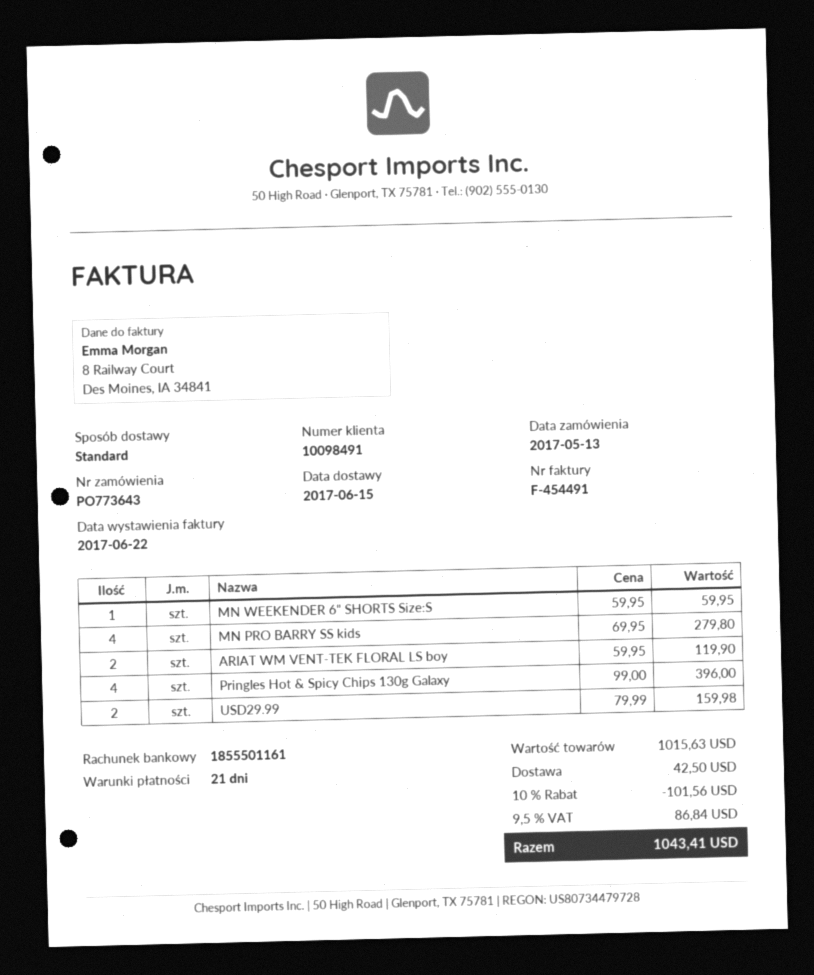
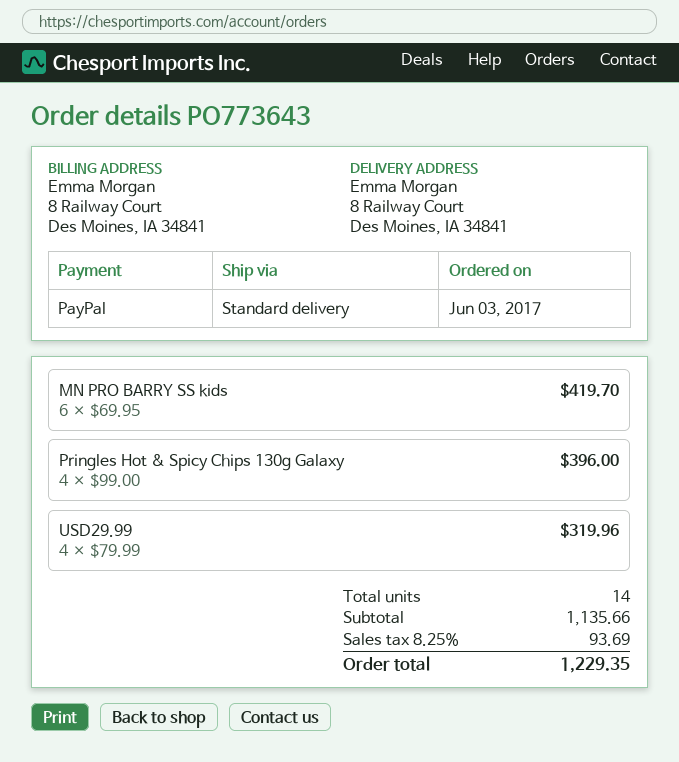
order date: 2017-05-13 -> 2017-06-03
MN WEEKENDER 6" SHORTS Size:S: 1 x 59.95 = 59.95 -> none
MN PRO BARRY SS kids: 4 x 69.95 = 279.80 -> 6 x 69.95 = 419.70
ARIAT WM VENT-TEK FLORAL LS boy: 2 x 59.95 = 119.90 -> none
USD29.99: 2 x 79.99 = 159.98 -> 4 x 79.99 = 319.96
subtotal: 1015.63 -> 1135.66
discount: 10% = 101.56 -> none
shipping: 42.50 -> none
tax: 9.5% = 86.84 -> 8.25% = 93.69
total: 1043.41 -> 1229.35

